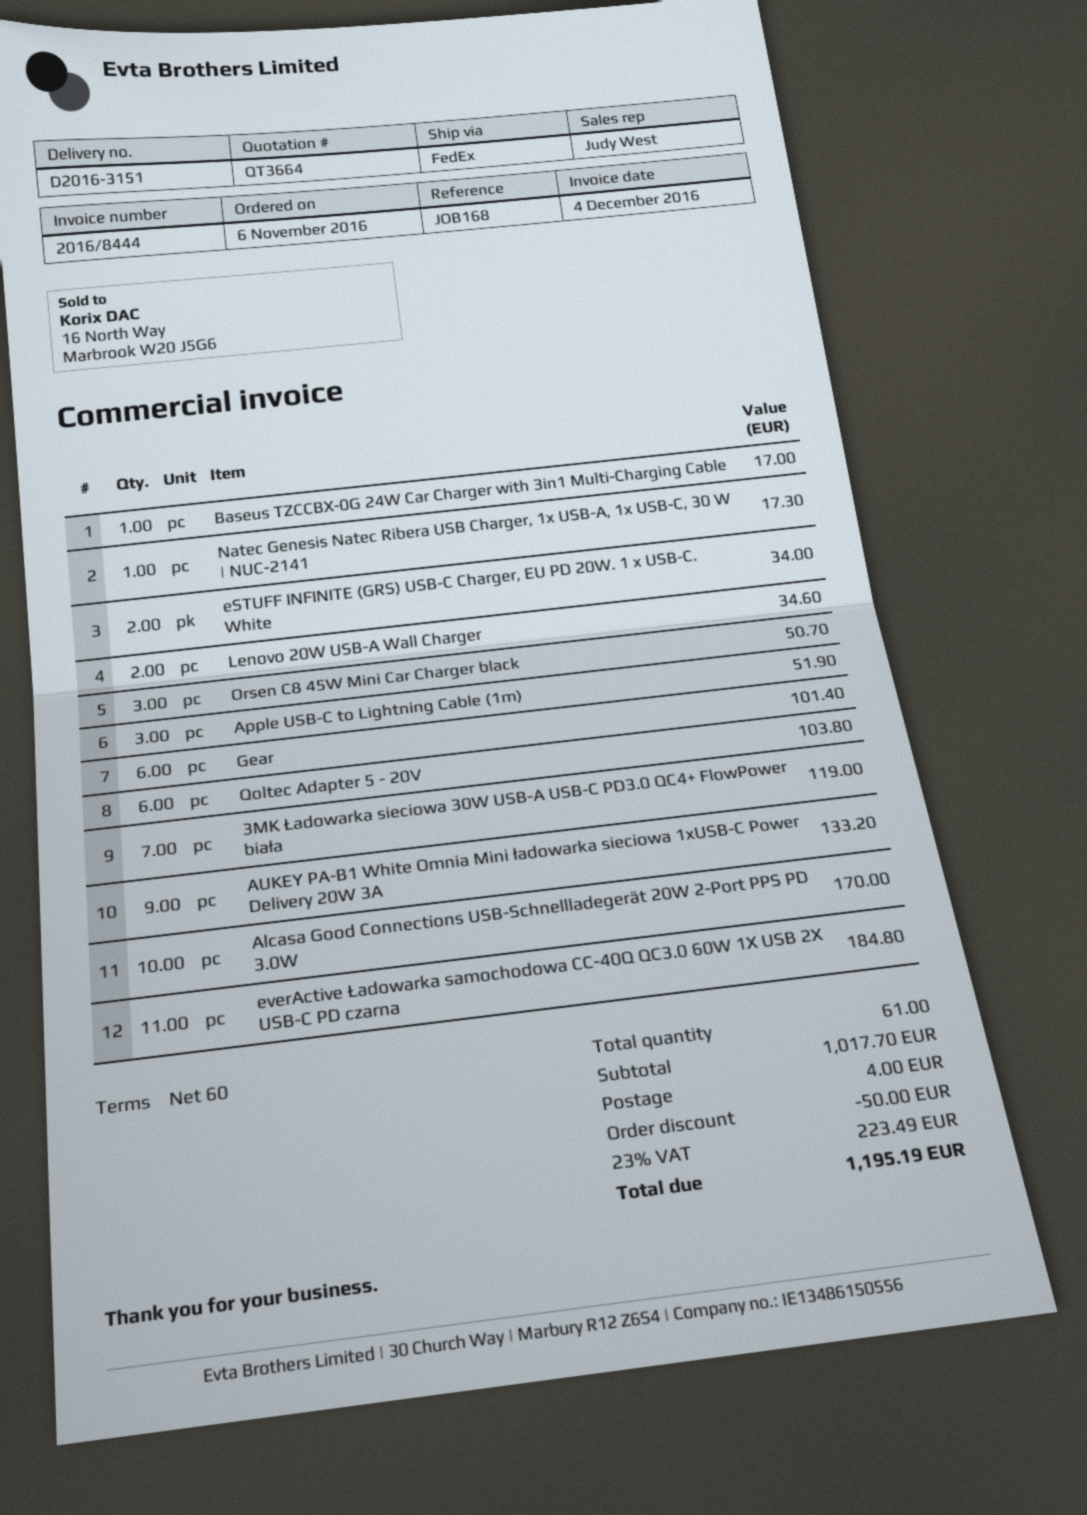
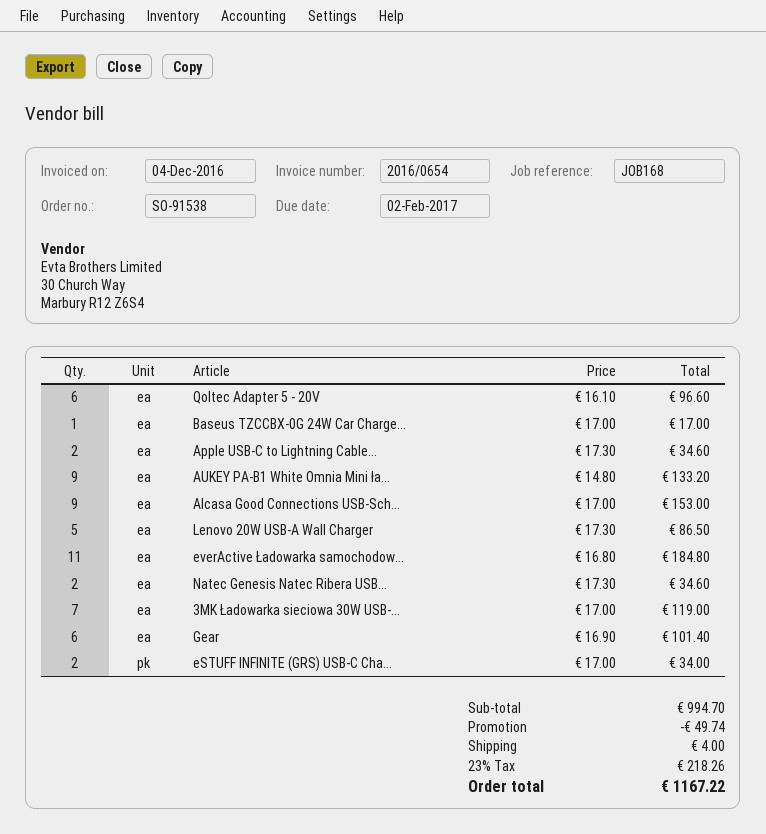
invoice number: 2016/8444 -> 2016/0654
Natec Genesis Natec Ribera USB Charger, 1x USB-A, 1x USB-C, 30 W | NUC-2141: 1 for 17.30 -> 2 for 34.60
Lenovo 20W USB-A Wall Charger: 2 for 34.60 -> 5 for 86.50
Orsen C8 45W Mini Car Charger black: 3 for 50.70 -> none
Apple USB-C to Lightning Cable (1m): 3 for 51.90 -> 2 for 34.60
Qoltec Adapter 5 - 20V: 6 for 103.80 -> 6 for 96.60
Alcasa Good Connections USB-Schnellladegerät 20W 2-Port PPS PD 3.0W: 10 for 170.00 -> 9 for 153.00
subtotal: 1017.70 -> 994.70
discount: 50.00 -> 49.74
tax: 23% = 223.49 -> 23% = 218.26
total: 1195.19 -> 1167.22

